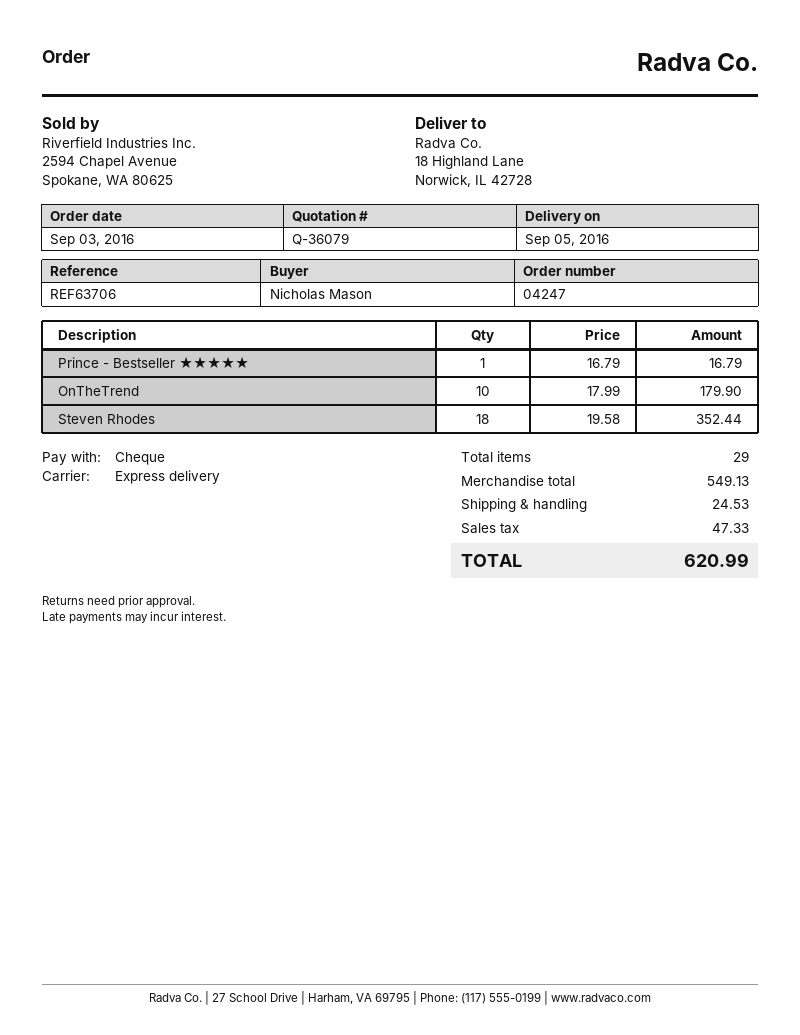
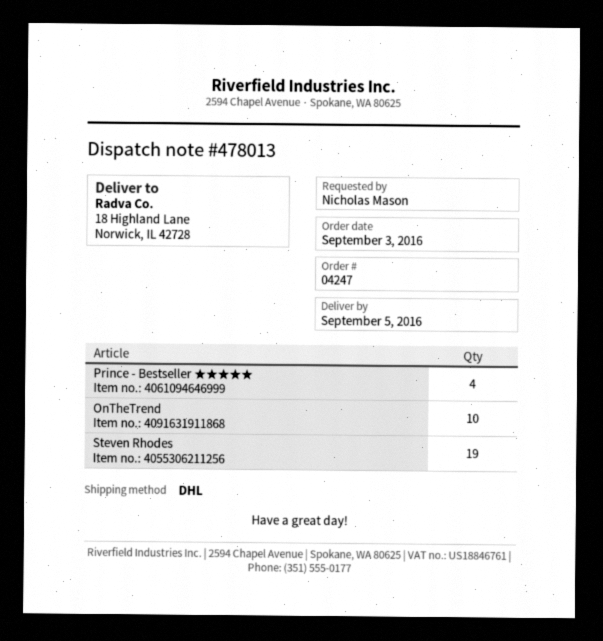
shipping method: express -> DHL
Prince - Bestseller ★★★★★: 1 -> 4
Steven Rhodes: 18 -> 19

